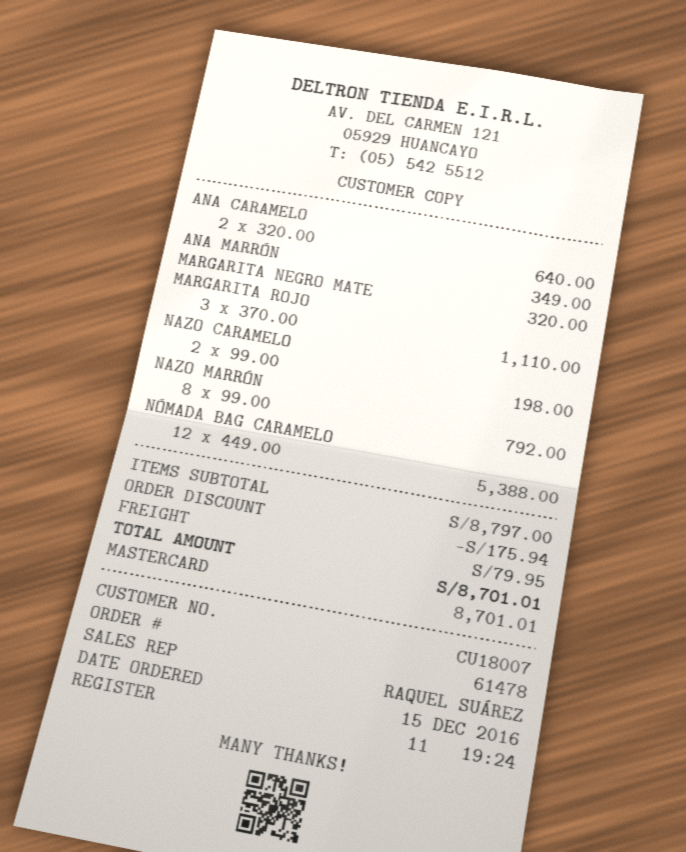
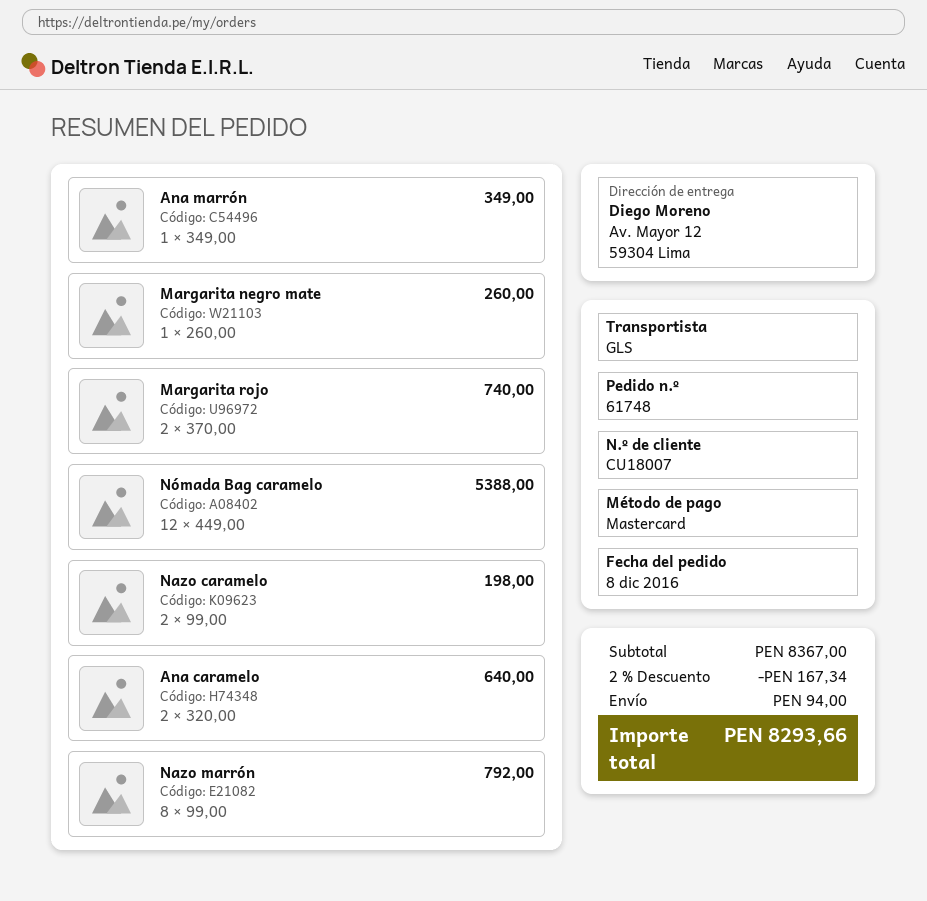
order number: 61478 -> 61748
order date: 2016-12-15 -> 2016-12-08
MARGARITA NEGRO MATE: 1 x 320.00 = 320.00 -> 1 x 260.00 = 260.00
MARGARITA ROJO: 3 x 370.00 = 1110.00 -> 2 x 370.00 = 740.00
subtotal: 8797.00 -> 8367.00
discount: 175.94 -> 167.34
shipping: 79.95 -> 94.00
total: 8701.01 -> 8293.66

